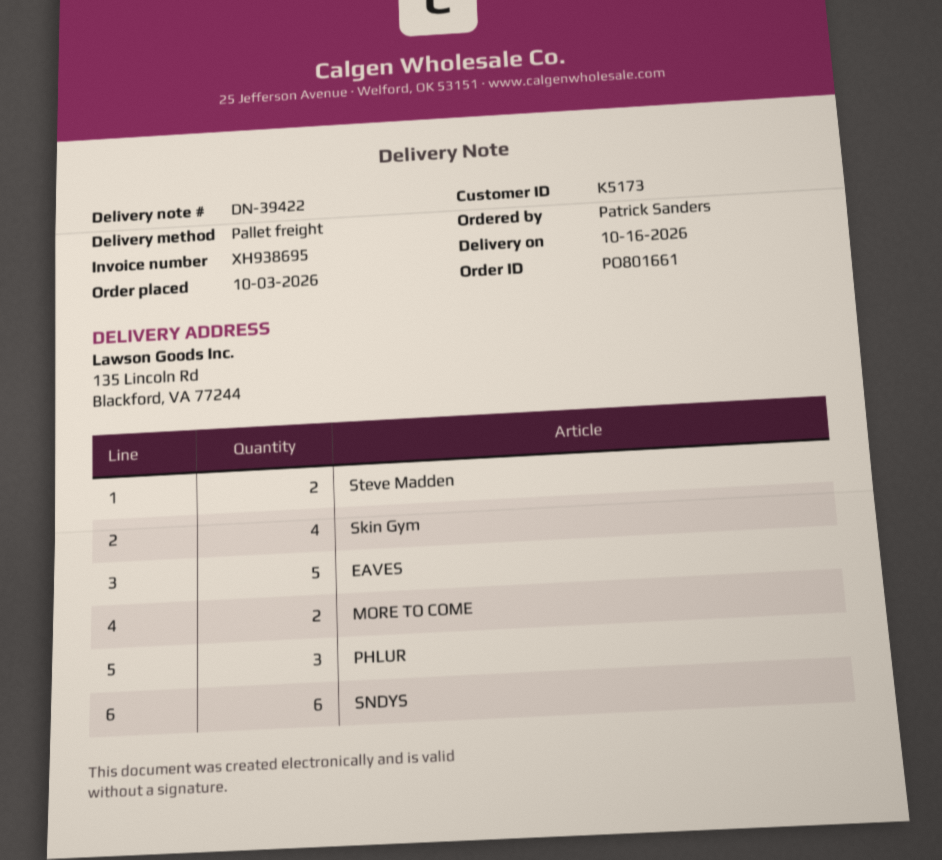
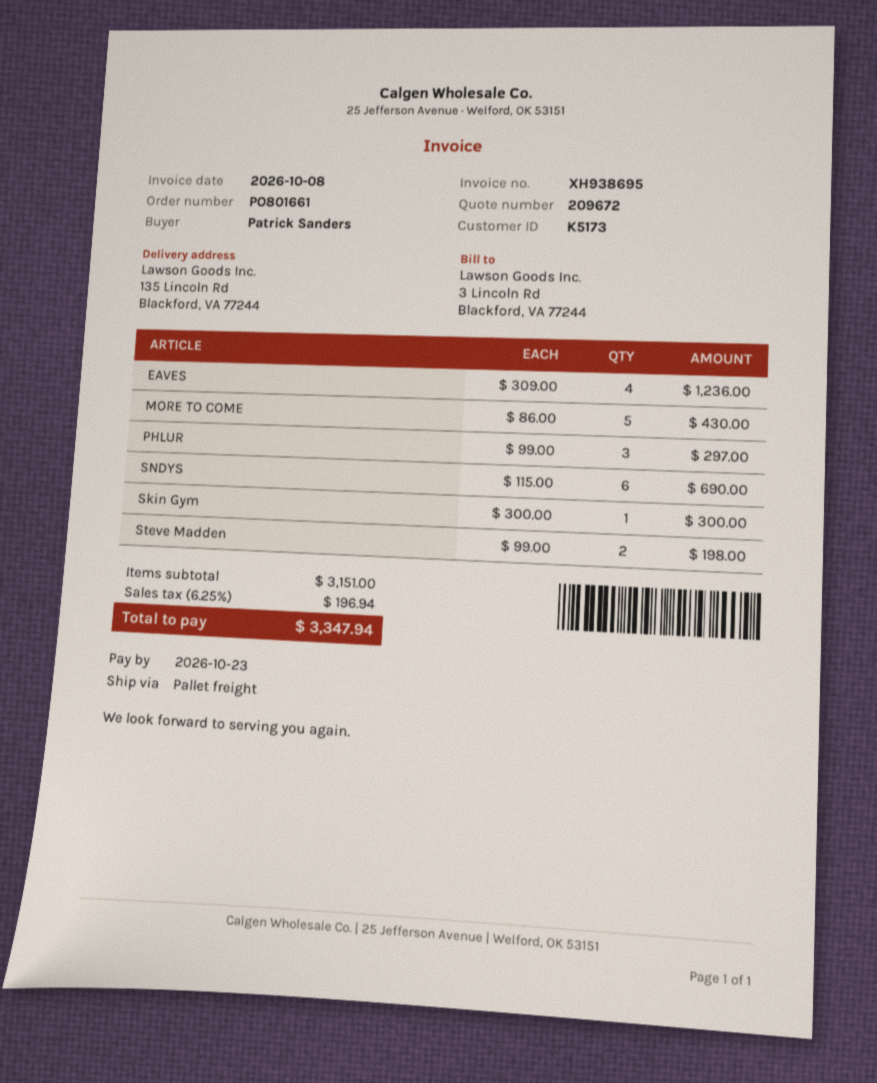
Skin Gym: 4 -> 1
EAVES: 5 -> 4
MORE TO COME: 2 -> 5

